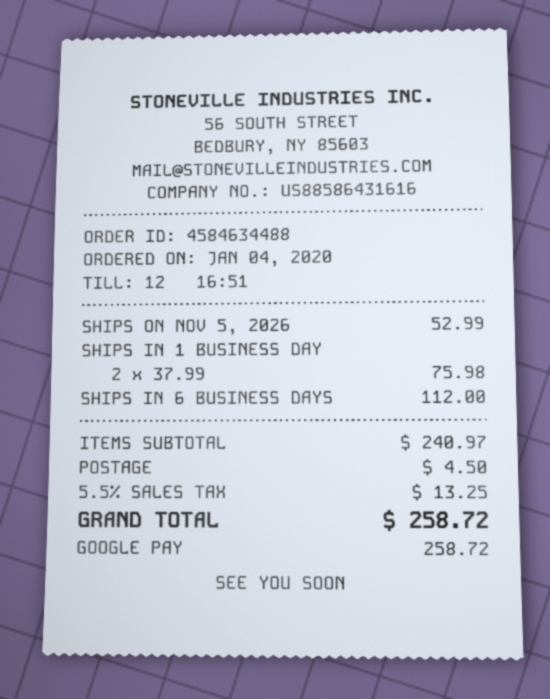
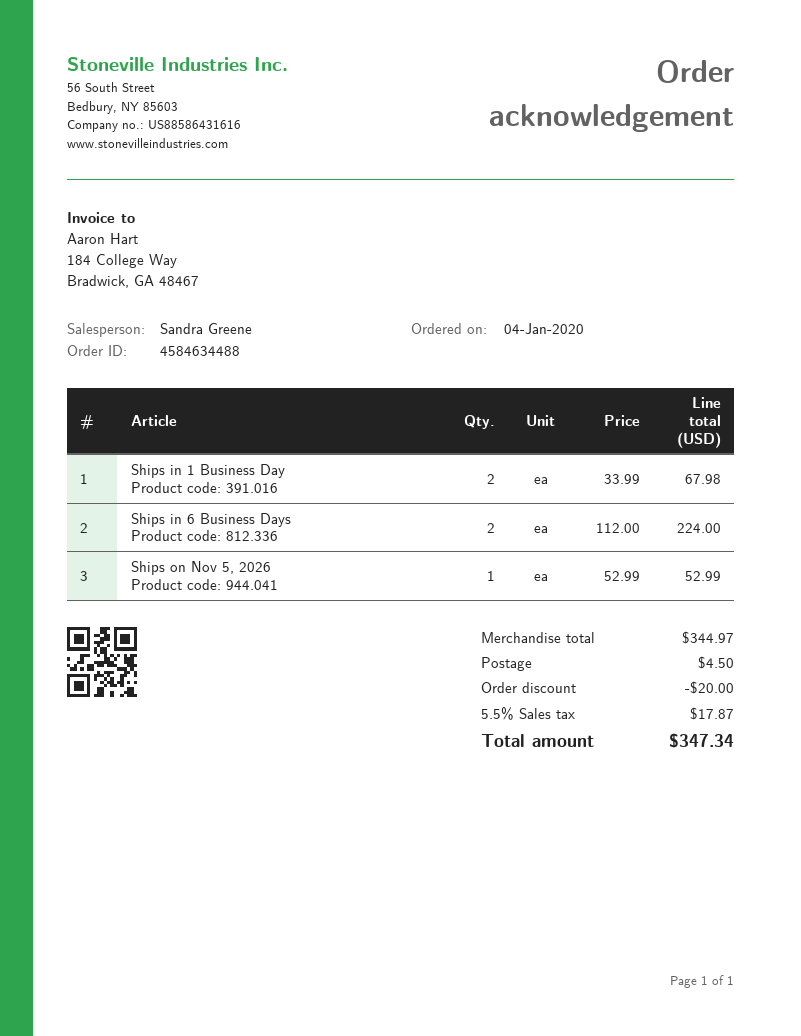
SHIPS IN 1 BUSINESS DAY: 2 x 37.99 = 75.98 -> 2 x 33.99 = 67.98
SHIPS IN 6 BUSINESS DAYS: 1 x 112.00 = 112.00 -> 2 x 112.00 = 224.00
subtotal: 240.97 -> 344.97
discount: none -> 20.00
tax: 5.5% = 13.25 -> 5.5% = 17.87
total: 258.72 -> 347.34

